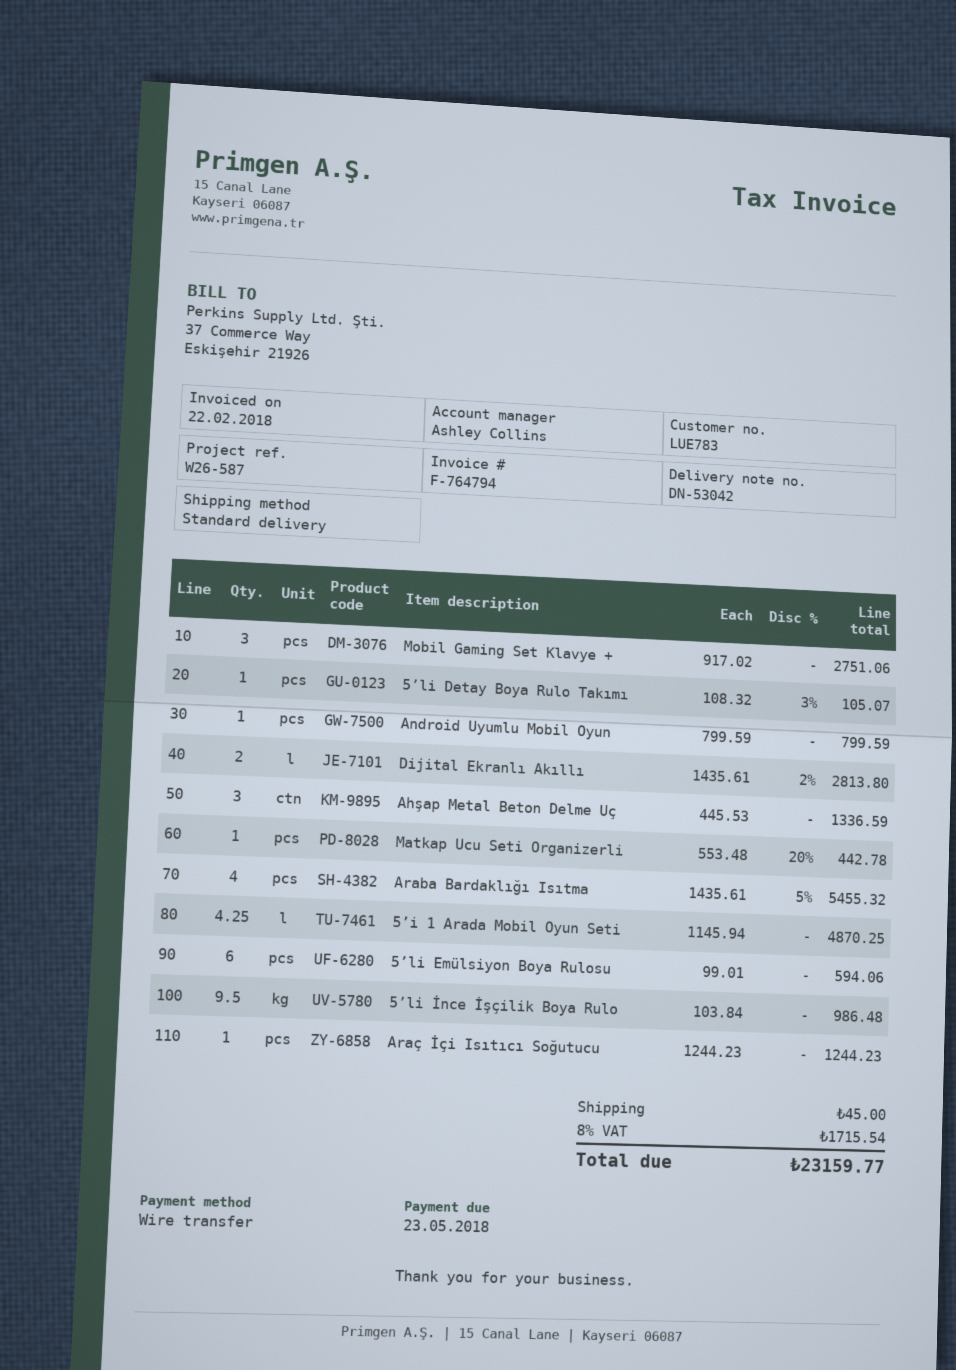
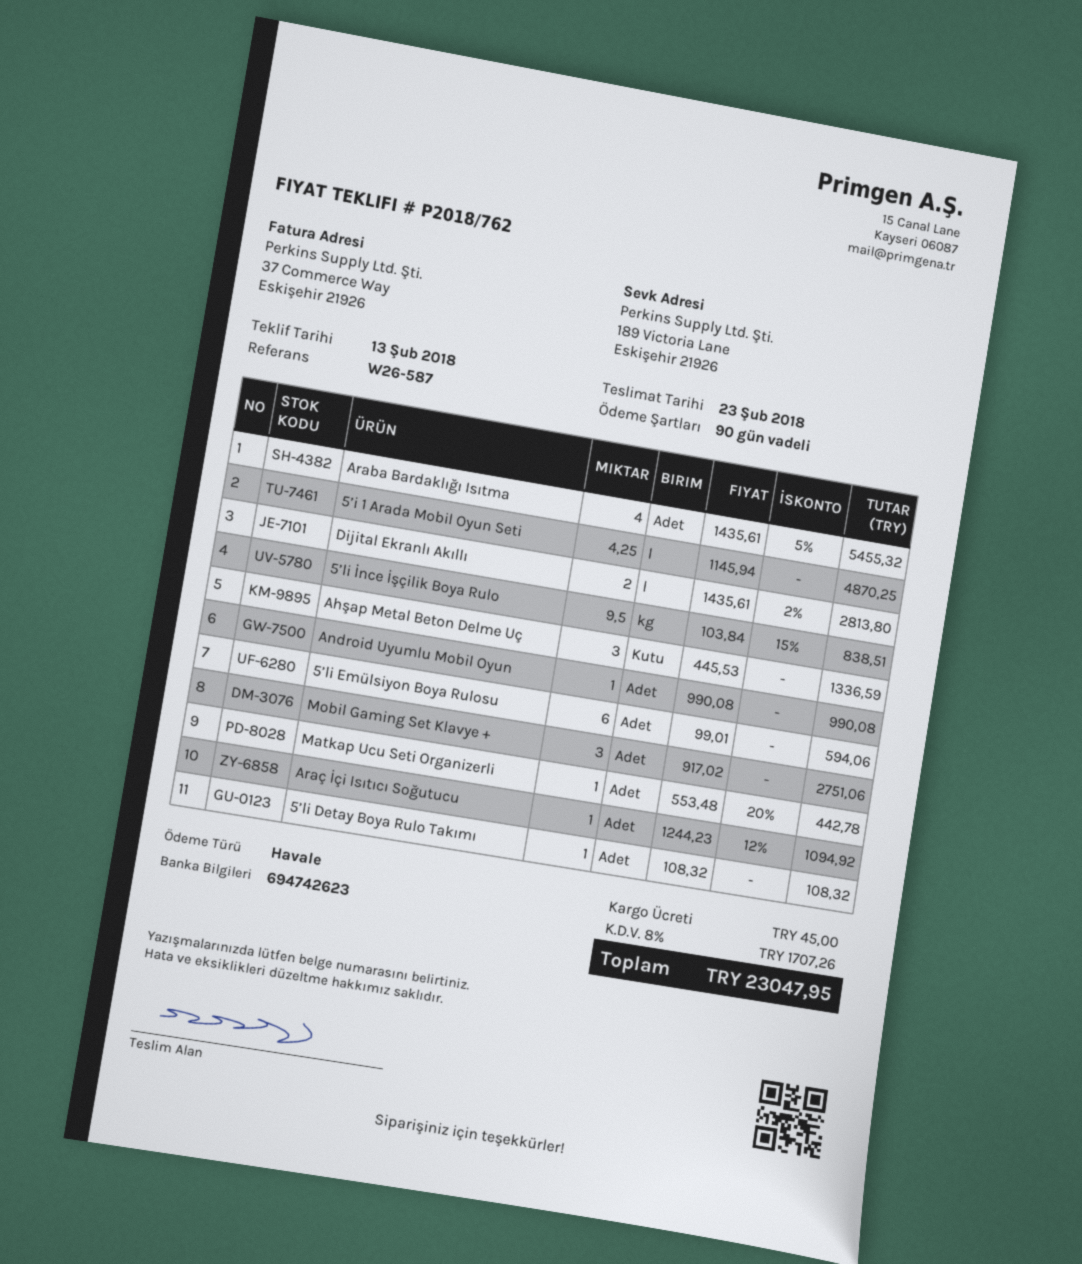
5’li Detay Boya Rulo Takımı: 1 x 108.32 - 3% = 105.07 -> 1 x 108.32 = 108.32
Android Uyumlu Mobil Oyun: 1 x 799.59 = 799.59 -> 1 x 990.08 = 990.08
5’li İnce İşçilik Boya Rulo: 9.5 x 103.84 = 986.48 -> 9.5 x 103.84 - 15% = 838.51
Araç İçi Isıtıcı Soğutucu: 1 x 1244.23 = 1244.23 -> 1 x 1244.23 - 12% = 1094.92
tax: 8% = 1715.54 -> 8% = 1707.26
total: 23159.77 -> 23047.95

